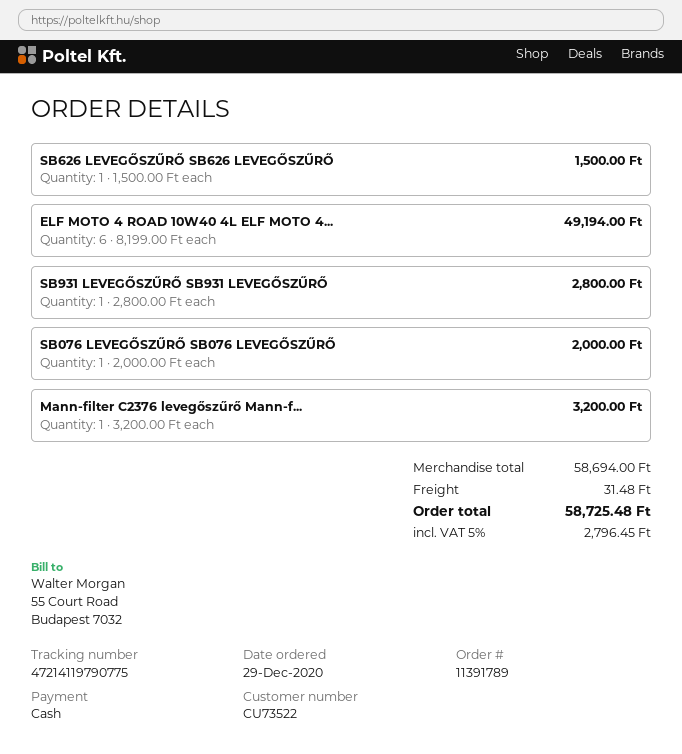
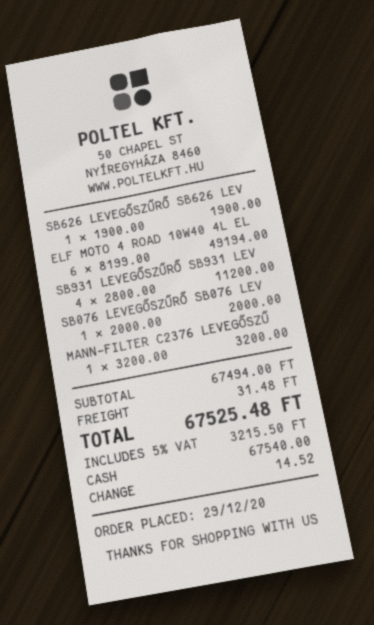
SB626 LEVEGŐSZŰRŐ SB626 LEVEGŐSZŰRŐ: 1 x 1500.00 = 1500.00 -> 1 x 1900.00 = 1900.00
SB931 LEVEGŐSZŰRŐ SB931 LEVEGŐSZŰRŐ: 1 x 2800.00 = 2800.00 -> 4 x 2800.00 = 11200.00
subtotal: 58694.00 -> 67494.00
tax: 5% = 2796.45 -> 5% = 3215.50
total: 58725.48 -> 67525.48

